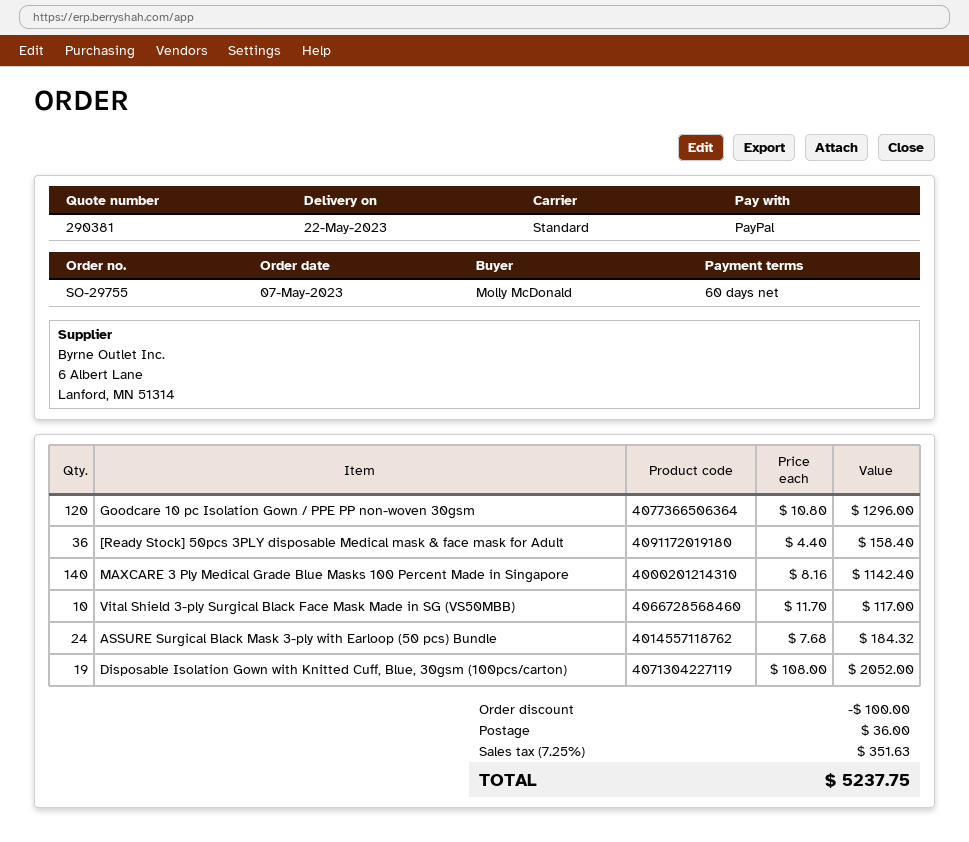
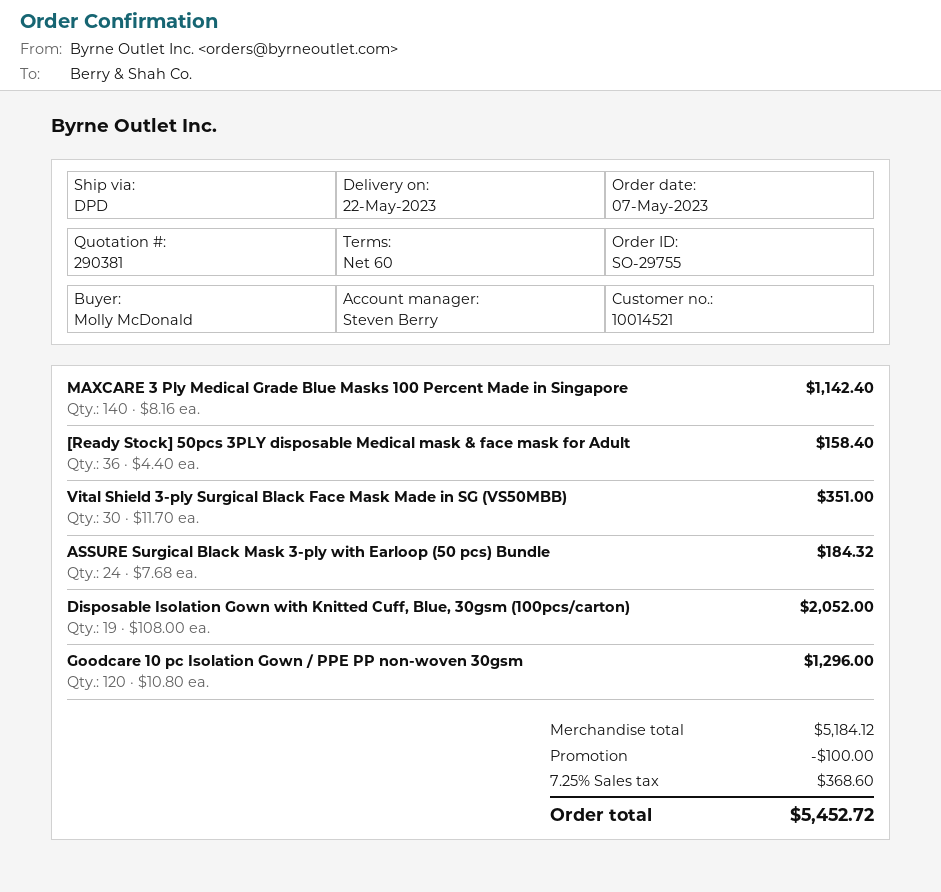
shipping method: standard -> DPD
Vital Shield 3-ply Surgical Black Face Mask Made in SG (VS50MBB): 10 x 11.70 = 117.00 -> 30 x 11.70 = 351.00
shipping: 36.00 -> none
tax: 7.25% = 351.63 -> 7.25% = 368.60
total: 5237.75 -> 5452.72

